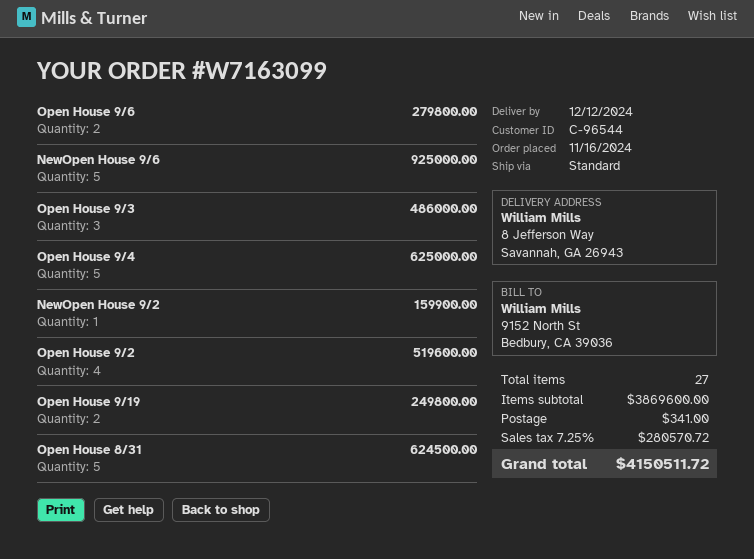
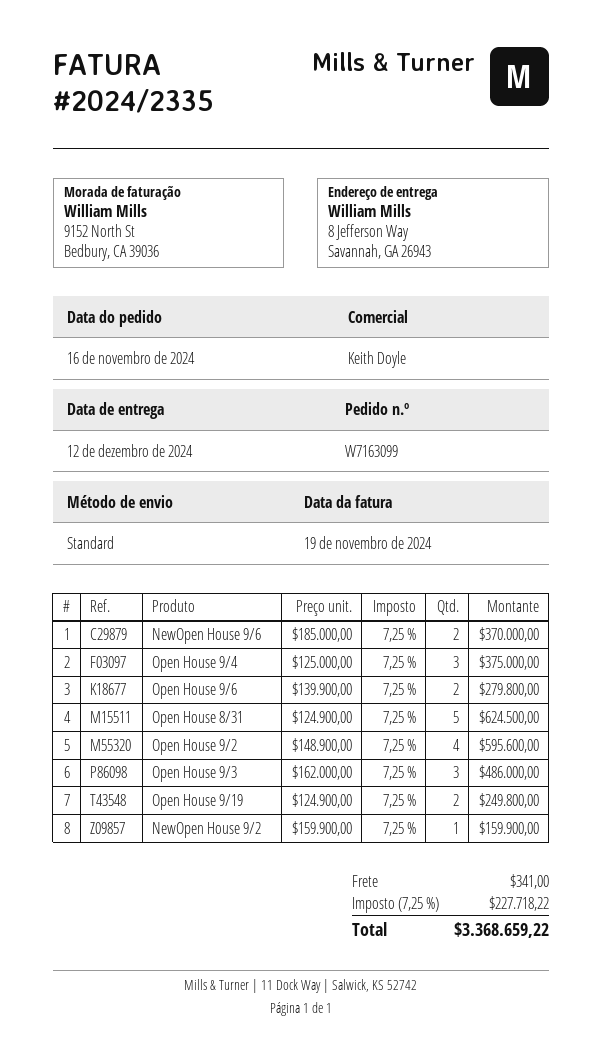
NewOpen House 9/6: 5 for 925000.00 -> 2 for 370000.00
Open House 9/4: 5 for 625000.00 -> 3 for 375000.00
Open House 9/2: 4 for 519600.00 -> 4 for 595600.00
tax: 7.25% = 280570.72 -> 7.25% = 227718.22
total: 4150511.72 -> 3368659.22

